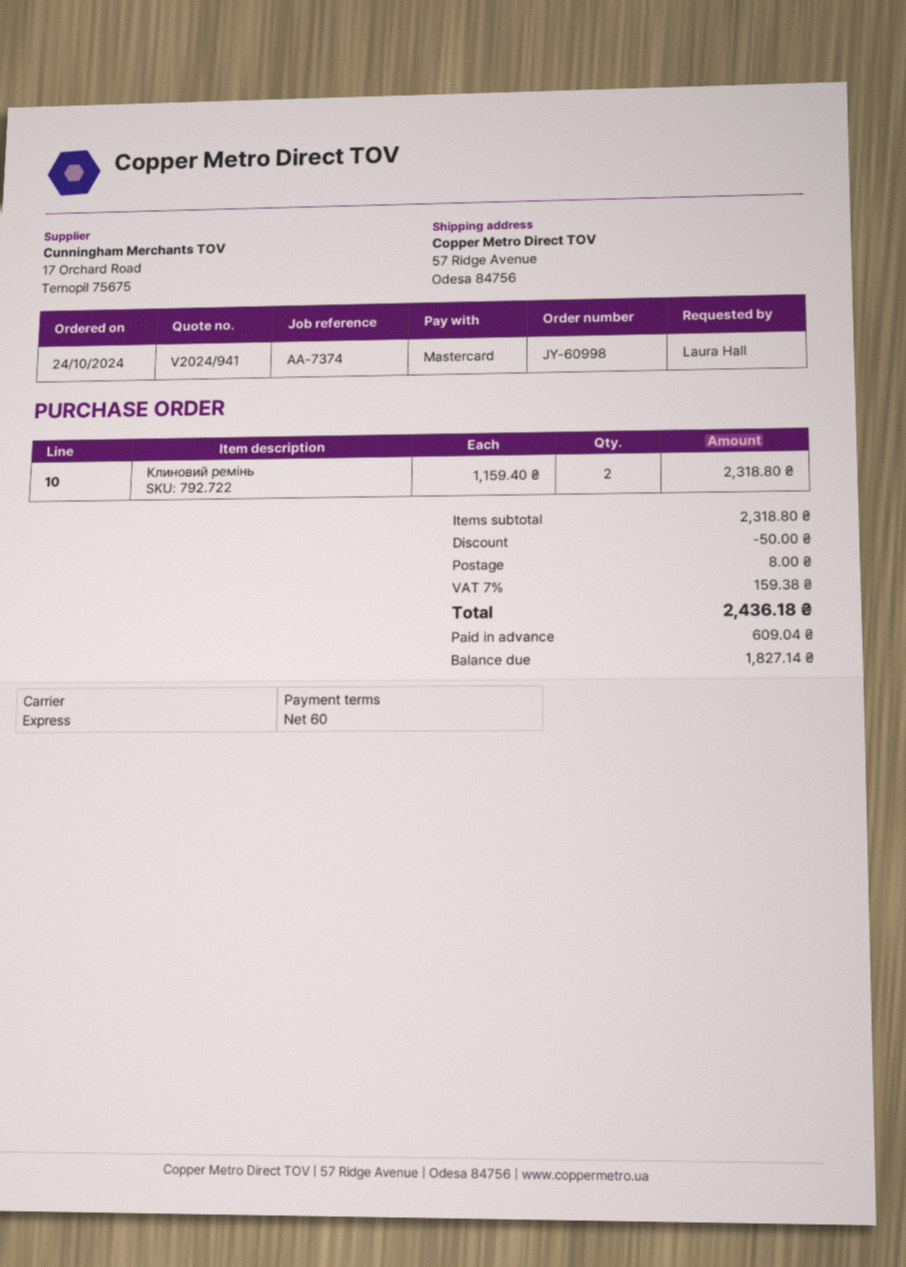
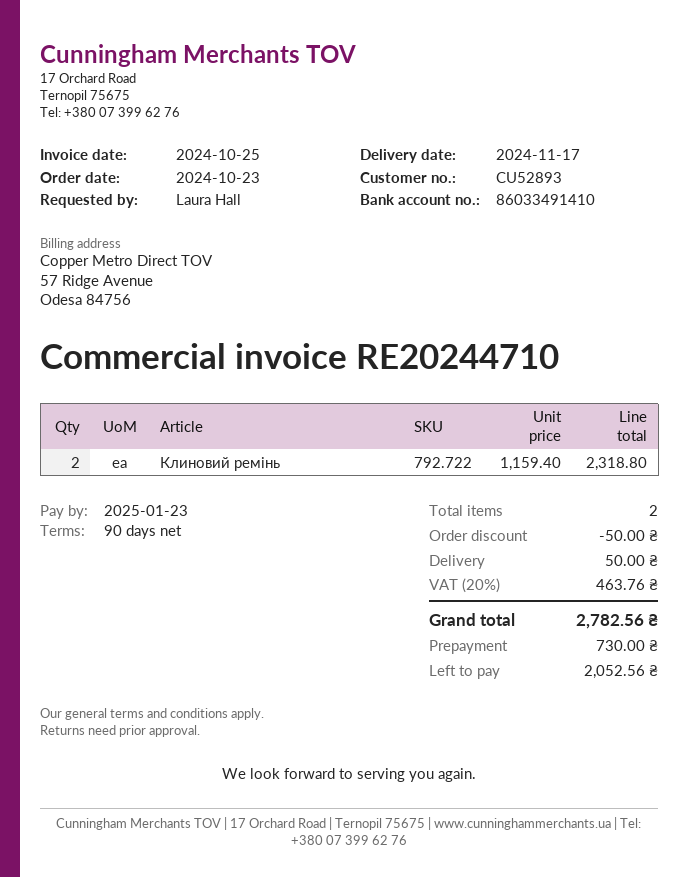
order date: 2024-10-24 -> 2024-10-23
payment terms: 60 days -> 90 days
shipping: 8.00 -> 50.00
tax: 7% = 159.38 -> 20% = 463.76
total: 2436.18 -> 2782.56
deposit: 609.04 -> 730.00
balance: 1827.14 -> 2052.56

